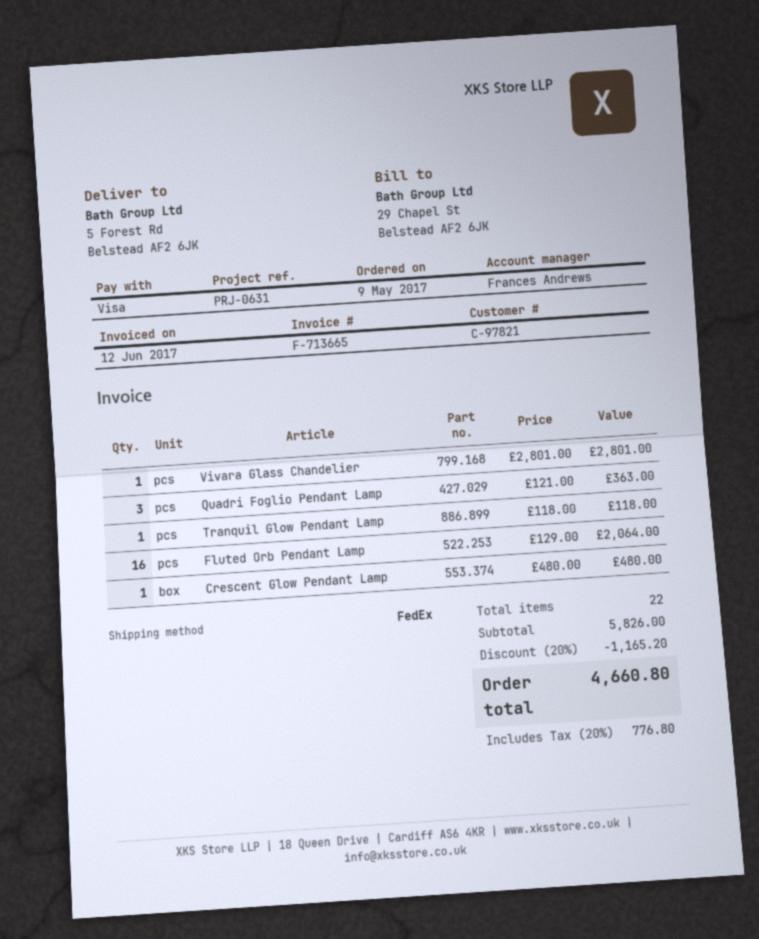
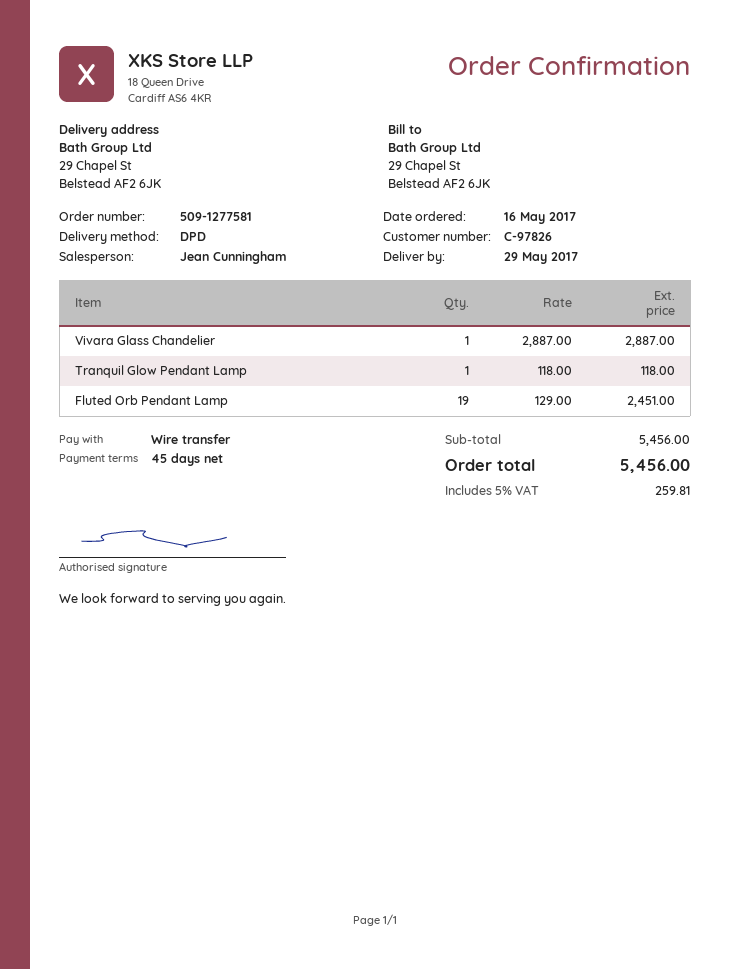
order date: 2017-05-09 -> 2017-05-16
customer number: C-97821 -> C-97826
sales rep: Frances Andrews -> Jean Cunningham
payment method: Visa -> bank transfer
shipping method: FedEx -> DPD
ship to: 5 Forest Rd, Belstead AF2 6JK -> 29 Chapel St, Belstead AF2 6JK
Vivara Glass Chandelier: 1 x 2801.00 = 2801.00 -> 1 x 2887.00 = 2887.00
Quadri Foglio Pendant Lamp: 3 x 121.00 = 363.00 -> none
Fluted Orb Pendant Lamp: 16 x 129.00 = 2064.00 -> 19 x 129.00 = 2451.00
Crescent Glow Pendant Lamp: 1 x 480.00 = 480.00 -> none
subtotal: 5826.00 -> 5456.00
discount: 20% = 1165.20 -> none
tax: 20% = 776.80 -> 5% = 259.81
total: 4660.80 -> 5456.00

